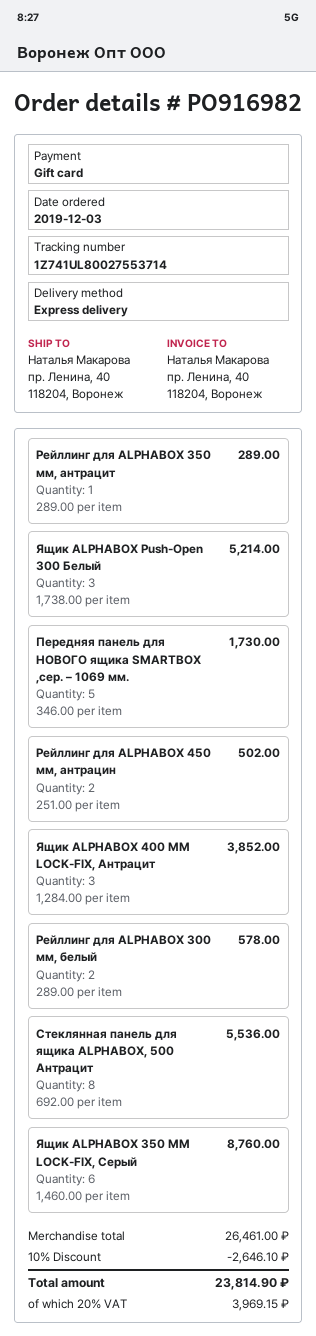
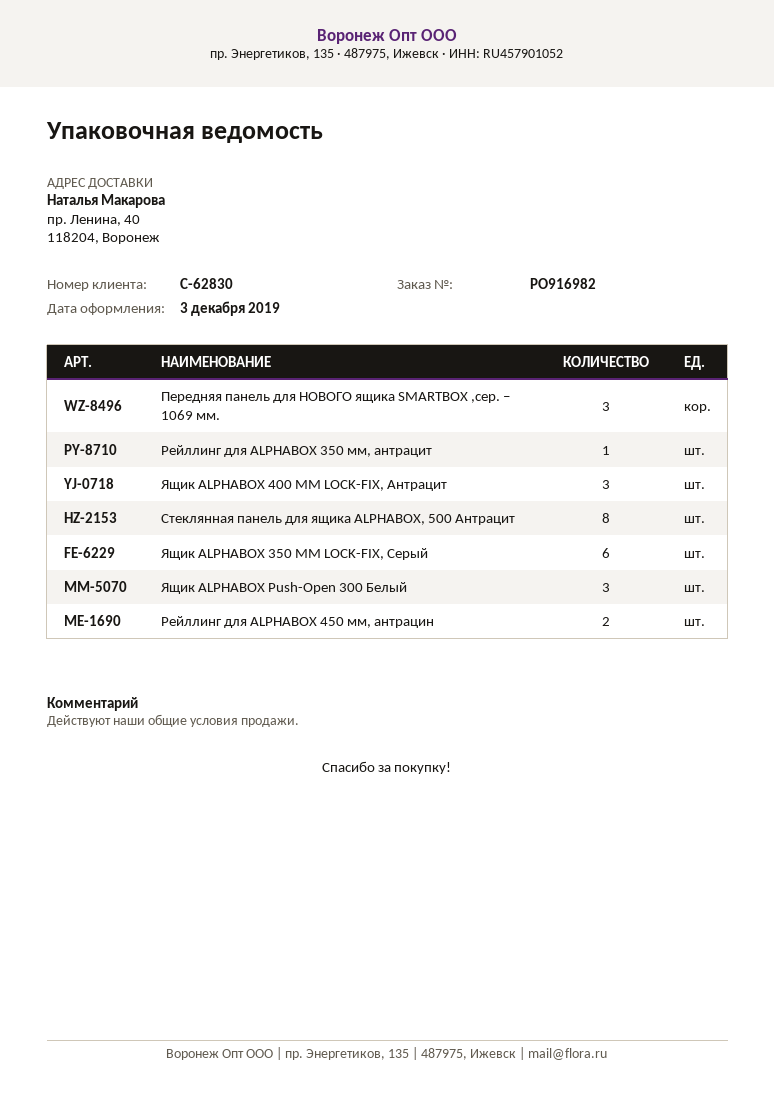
Передняя панель для НОВОГО ящика SMARTBOX ,сер. – 1069 мм.: 5 -> 3
Рейллинг для ALPHABOX 300 мм, белый: 2 -> none

